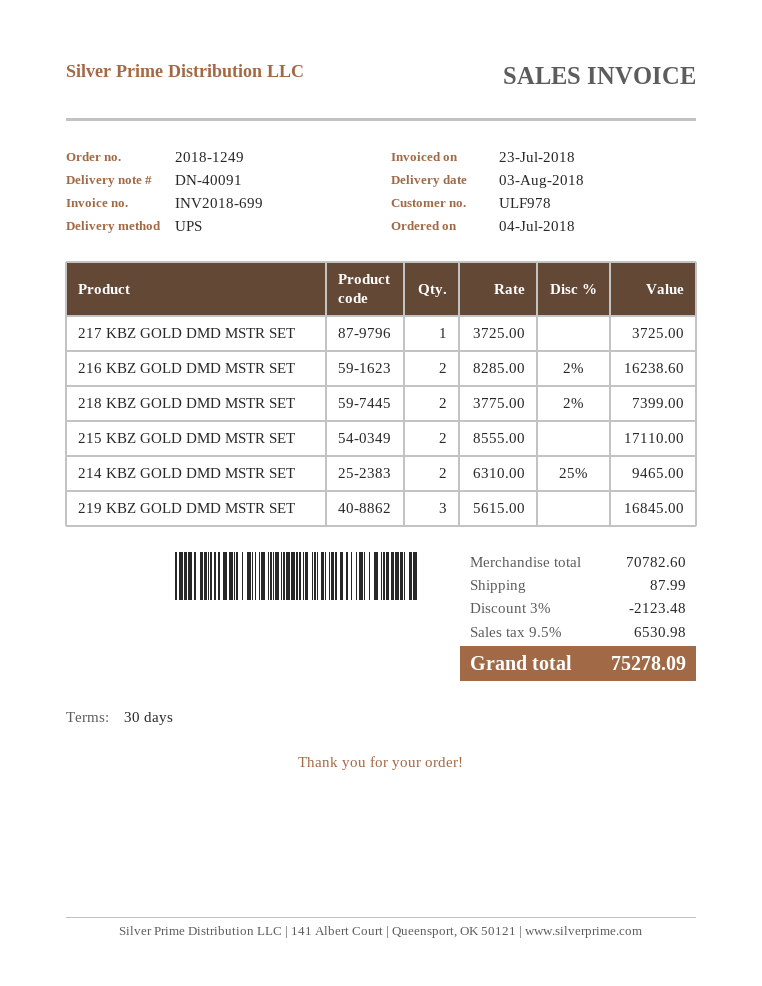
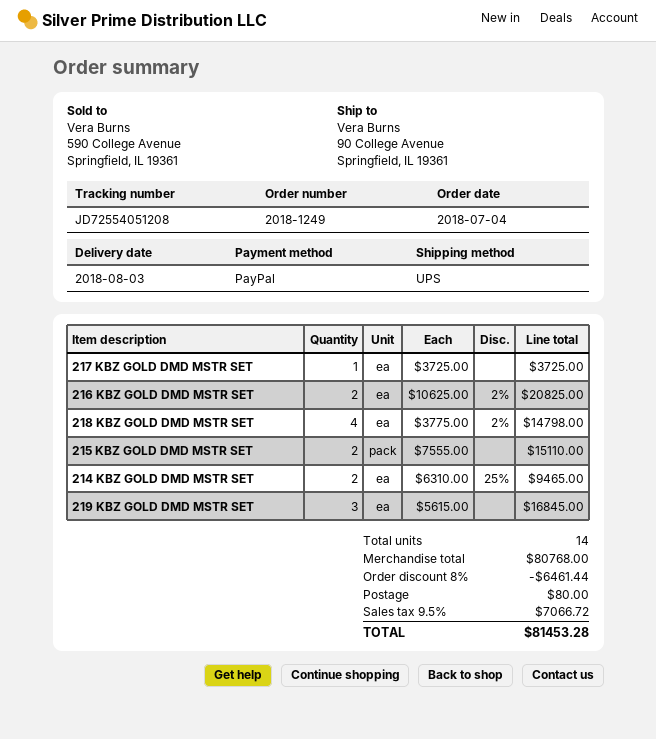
216 KBZ GOLD DMD MSTR SET: 2 x 8285.00 - 2% = 16238.60 -> 2 x 10625.00 - 2% = 20825.00
218 KBZ GOLD DMD MSTR SET: 2 x 3775.00 - 2% = 7399.00 -> 4 x 3775.00 - 2% = 14798.00
215 KBZ GOLD DMD MSTR SET: 2 x 8555.00 = 17110.00 -> 2 x 7555.00 = 15110.00
subtotal: 70782.60 -> 80768.00
discount: 3% = 2123.48 -> 8% = 6461.44
shipping: 87.99 -> 80.00
tax: 9.5% = 6530.98 -> 9.5% = 7066.72
total: 75278.09 -> 81453.28

